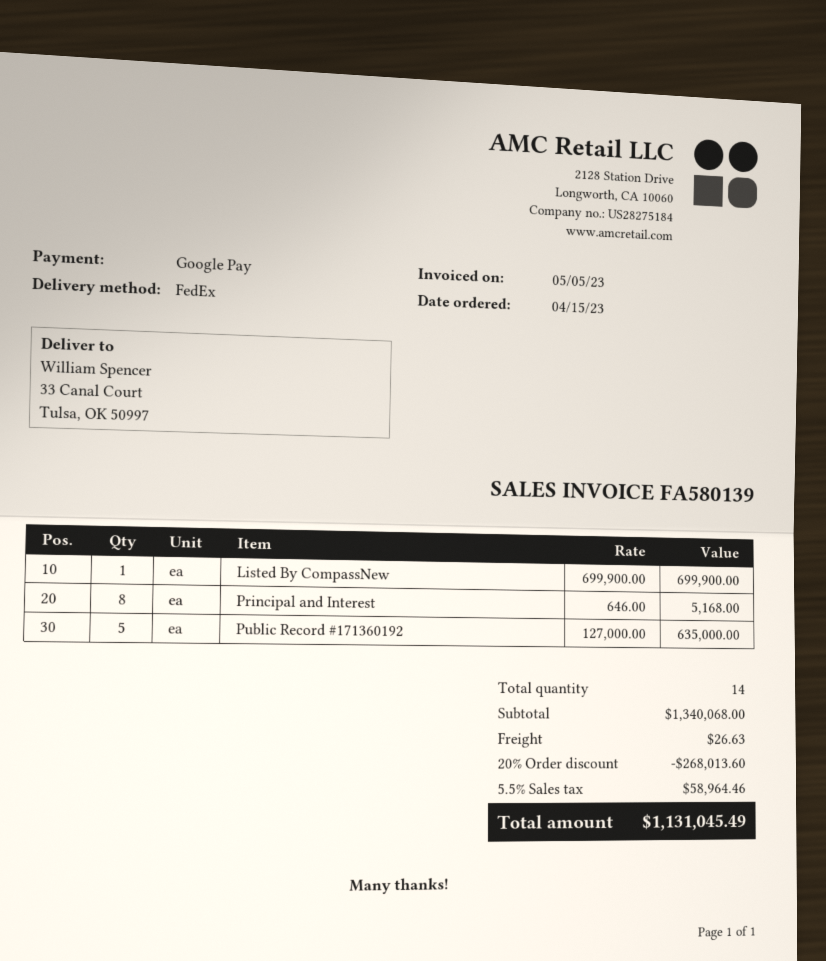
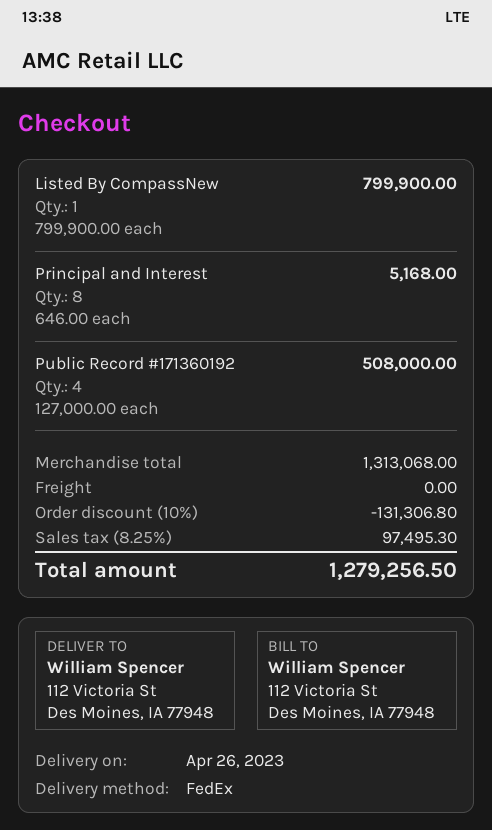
ship to: 33 Canal Court, Tulsa, OK 50997 -> 112 Victoria St, Des Moines, IA 77948
Listed By CompassNew: 1 x 699900.00 = 699900.00 -> 1 x 799900.00 = 799900.00
Public Record #171360192: 5 x 127000.00 = 635000.00 -> 4 x 127000.00 = 508000.00
subtotal: 1340068.00 -> 1313068.00
discount: 20% = 268013.60 -> 10% = 131306.80
shipping: 26.63 -> 0.00
tax: 5.5% = 58964.46 -> 8.25% = 97495.30
total: 1131045.49 -> 1279256.50

